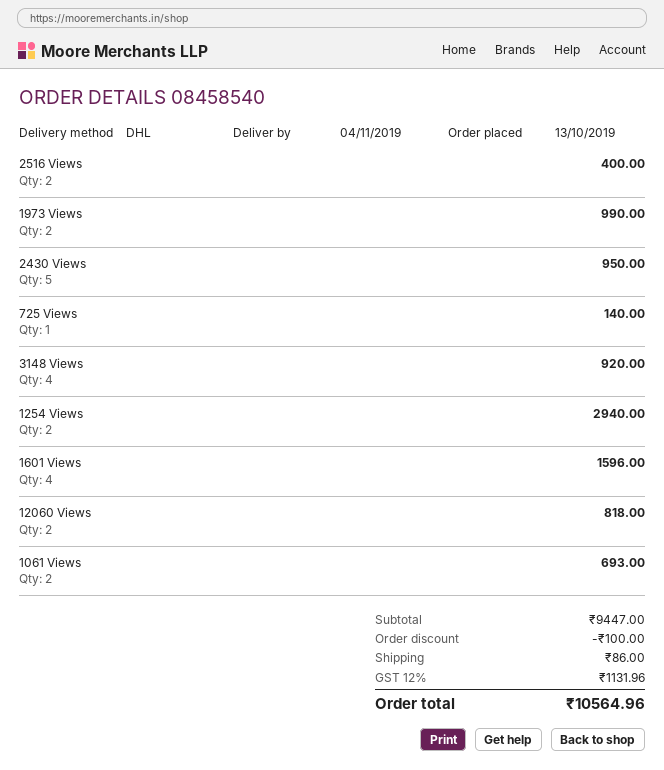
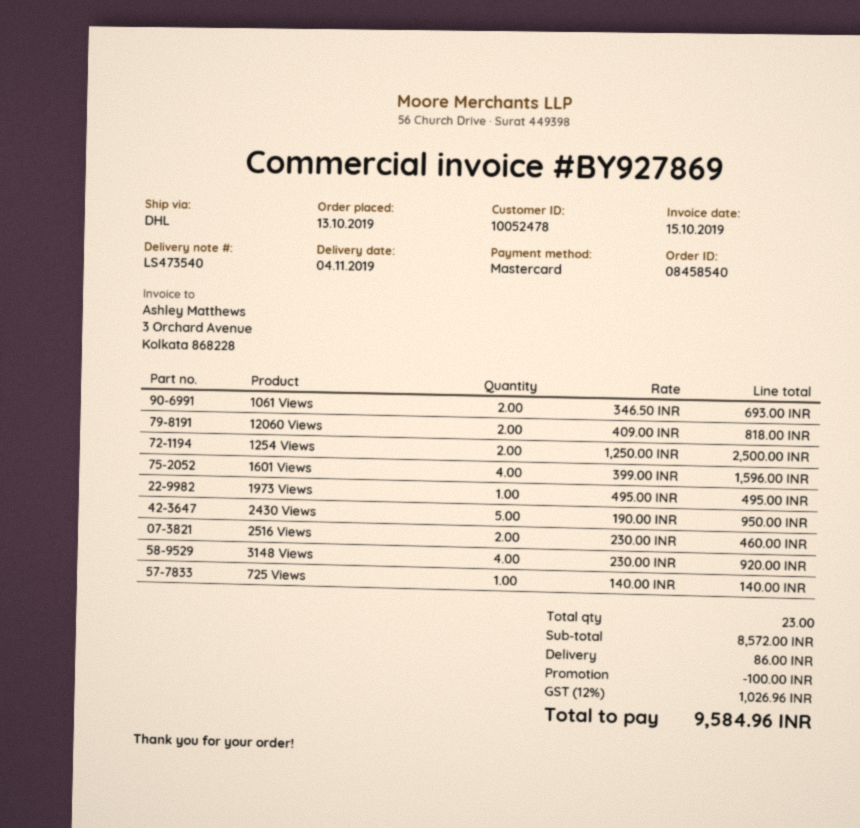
2516 Views: 2 for 400.00 -> 2 for 460.00
1973 Views: 2 for 990.00 -> 1 for 495.00
1254 Views: 2 for 2940.00 -> 2 for 2500.00
subtotal: 9447.00 -> 8572.00
tax: 12% = 1131.96 -> 12% = 1026.96
total: 10564.96 -> 9584.96

